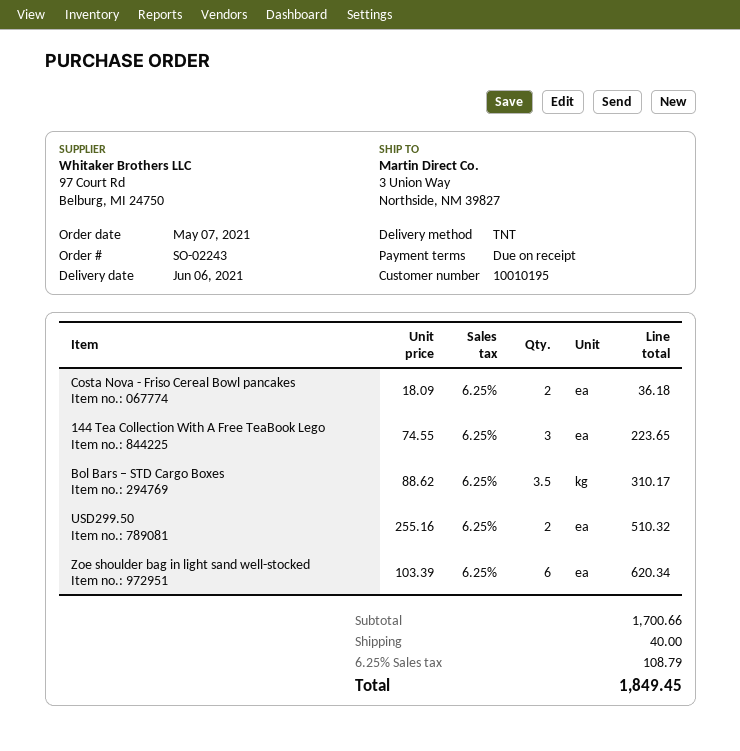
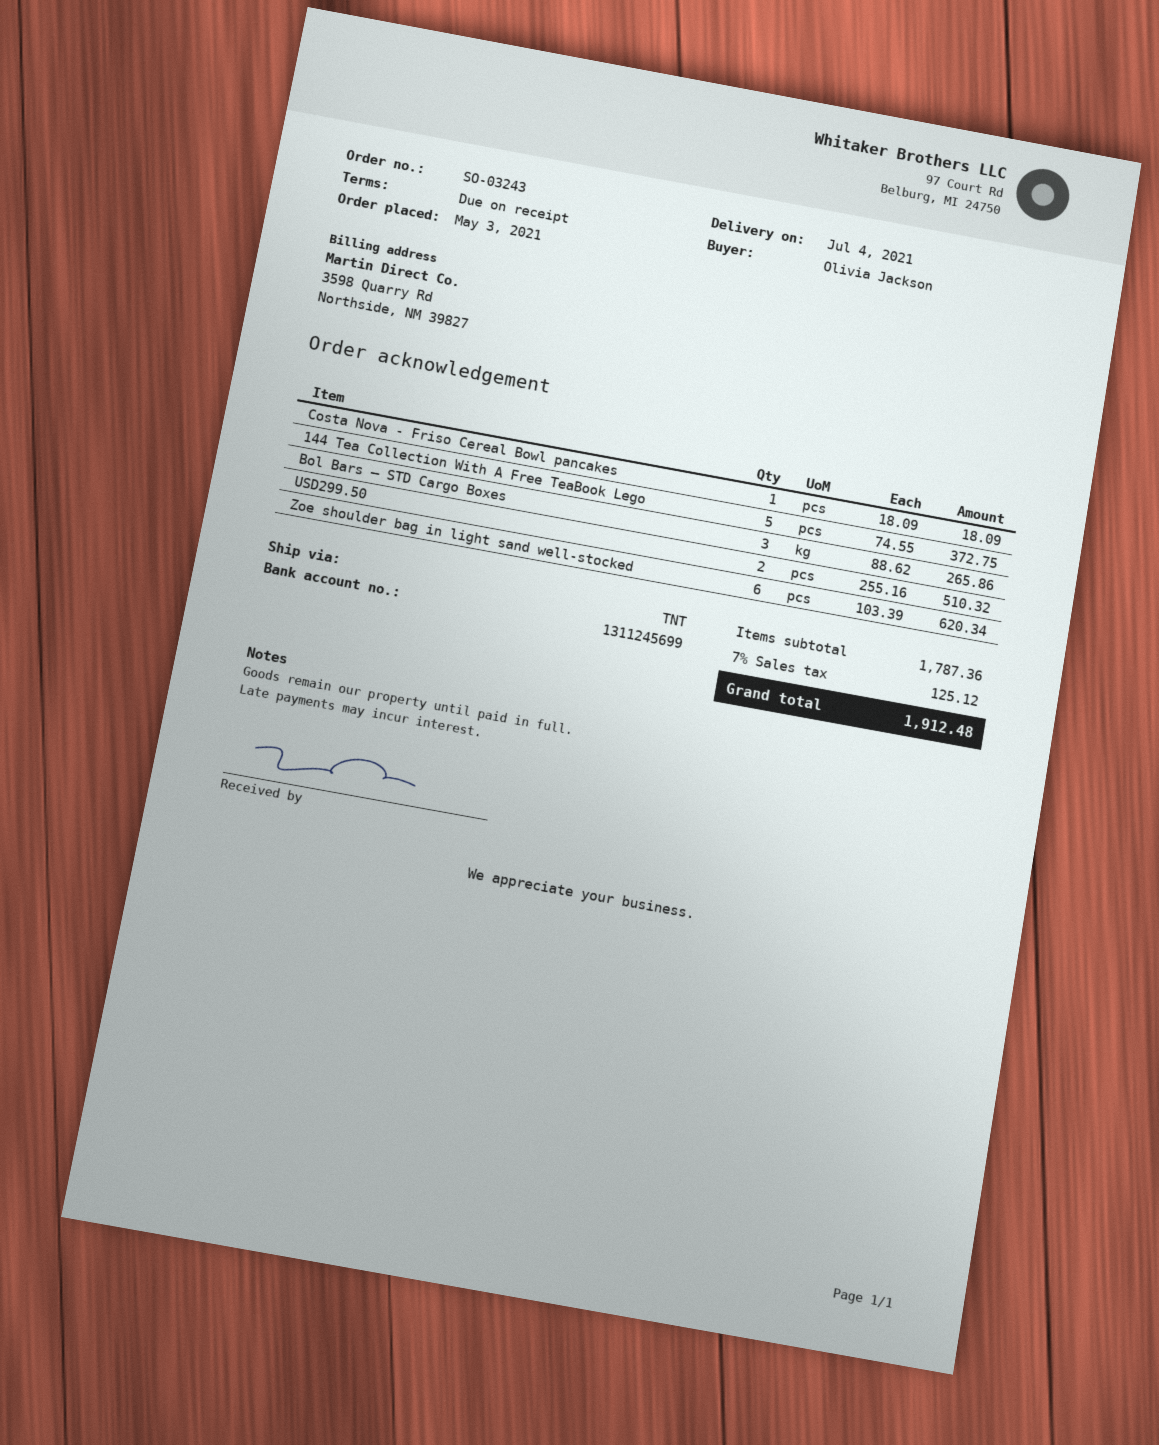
order number: SO-02243 -> SO-03243
order date: 2021-05-07 -> 2021-05-03
delivery date: 2021-06-06 -> 2021-07-04
Costa Nova - Friso Cereal Bowl pancakes: 2 x 18.09 = 36.18 -> 1 x 18.09 = 18.09
144 Tea Collection With A Free TeaBook Lego: 3 x 74.55 = 223.65 -> 5 x 74.55 = 372.75
Bol Bars – STD Cargo Boxes: 3.5 x 88.62 = 310.17 -> 3 x 88.62 = 265.86
subtotal: 1700.66 -> 1787.36
shipping: 40.00 -> none
tax: 6.25% = 108.79 -> 7% = 125.12
total: 1849.45 -> 1912.48

